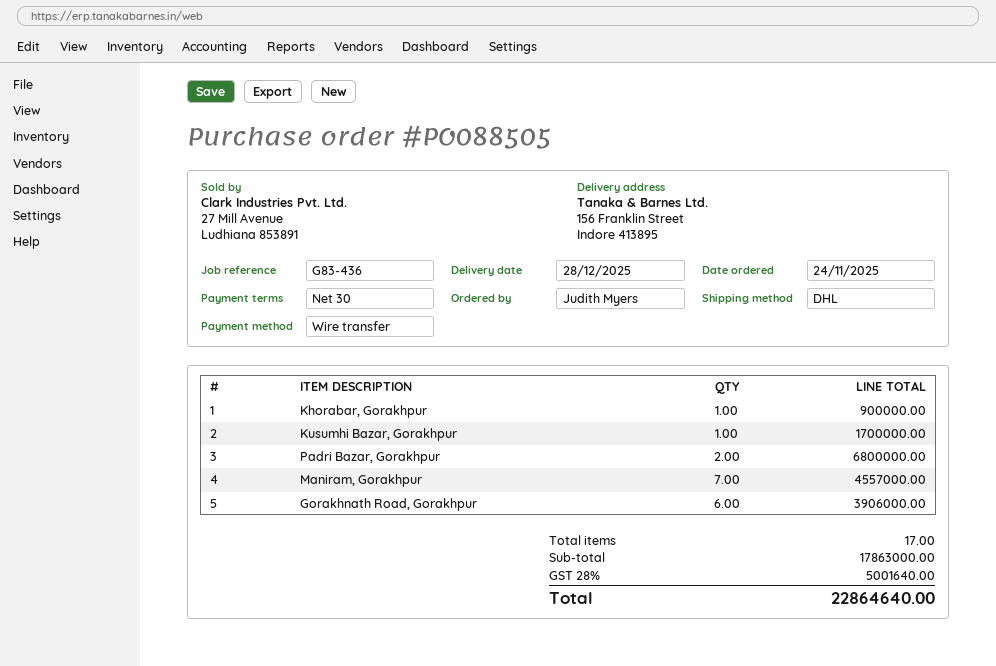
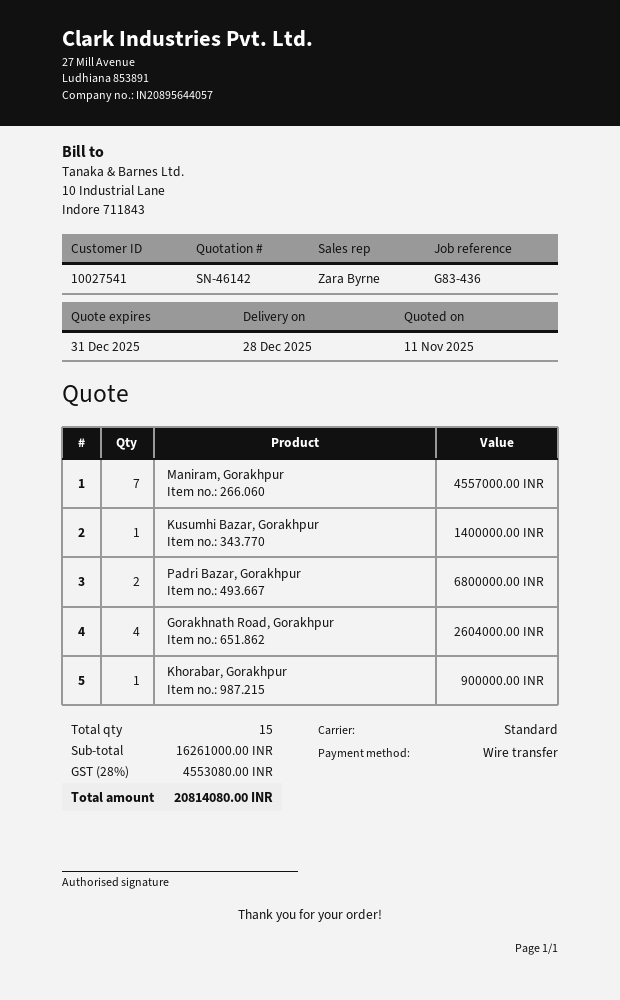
shipping method: DHL -> standard
Kusumhi Bazar, Gorakhpur: 1 for 1700000.00 -> 1 for 1400000.00
Gorakhnath Road, Gorakhpur: 6 for 3906000.00 -> 4 for 2604000.00
total quantity: 17 -> 15
subtotal: 17863000.00 -> 16261000.00
tax: 28% = 5001640.00 -> 28% = 4553080.00
total: 22864640.00 -> 20814080.00

